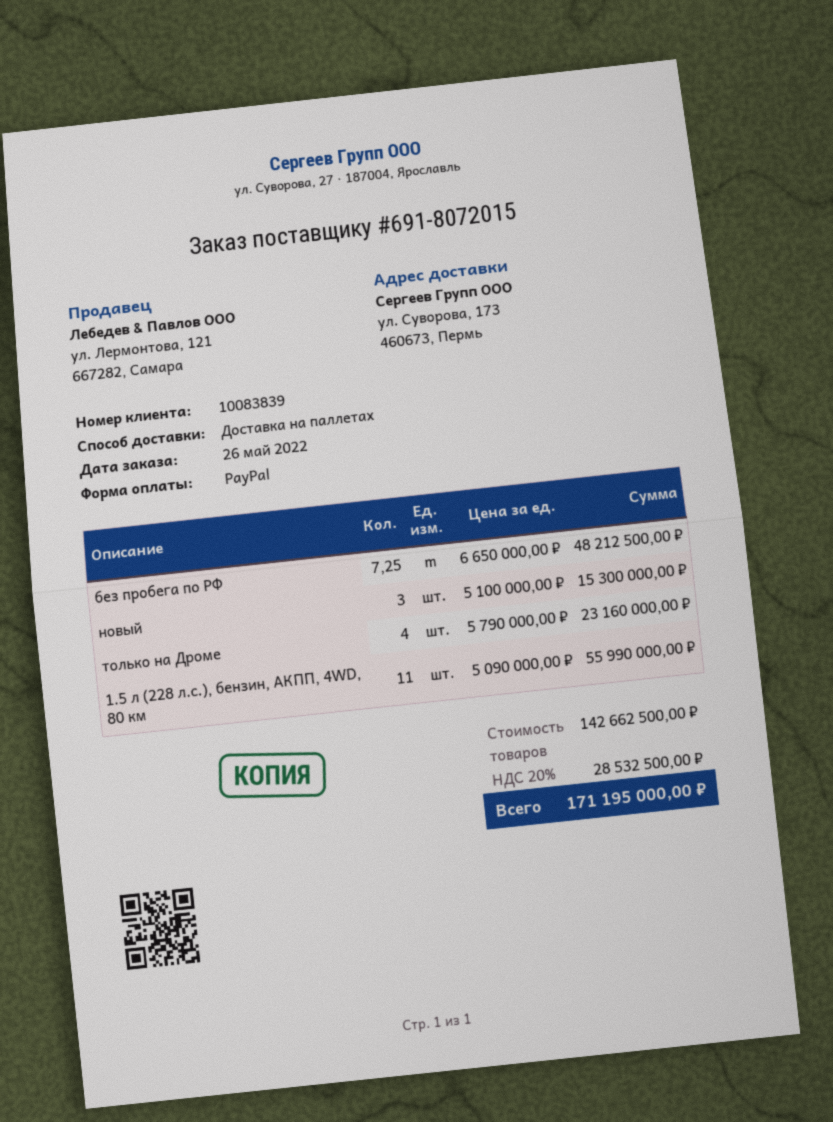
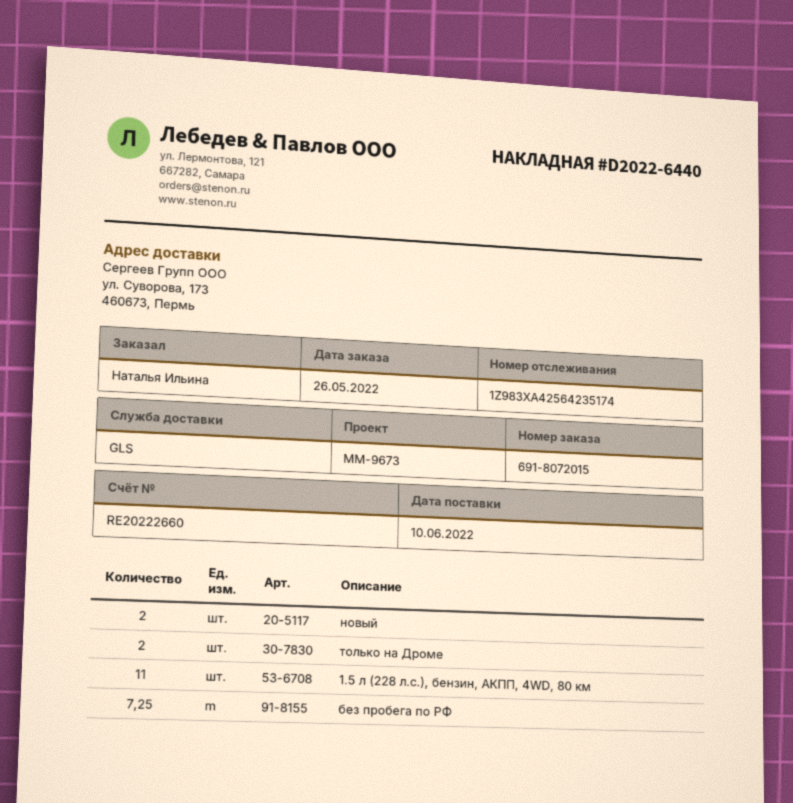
shipping method: pallet freight -> GLS
новый: 3 -> 2
только на Дроме: 4 -> 2

